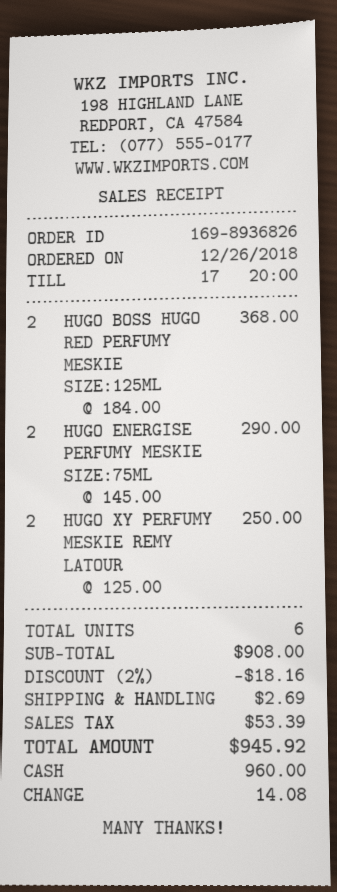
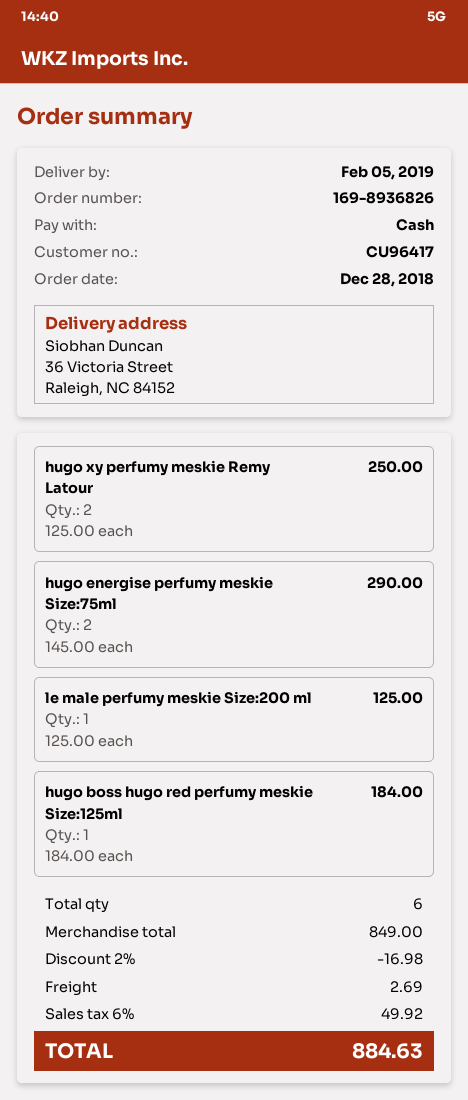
order date: 2018-12-26 -> 2018-12-28
HUGO BOSS HUGO RED PERFUMY MESKIE SIZE:125ML: 2 x 184.00 = 368.00 -> 1 x 184.00 = 184.00
le male perfumy meskie Size:200 ml: none -> 1 x 125.00 = 125.00
subtotal: 908.00 -> 849.00
discount: 2% = 18.16 -> 2% = 16.98
tax: 53.39 -> 49.92
total: 945.92 -> 884.63

